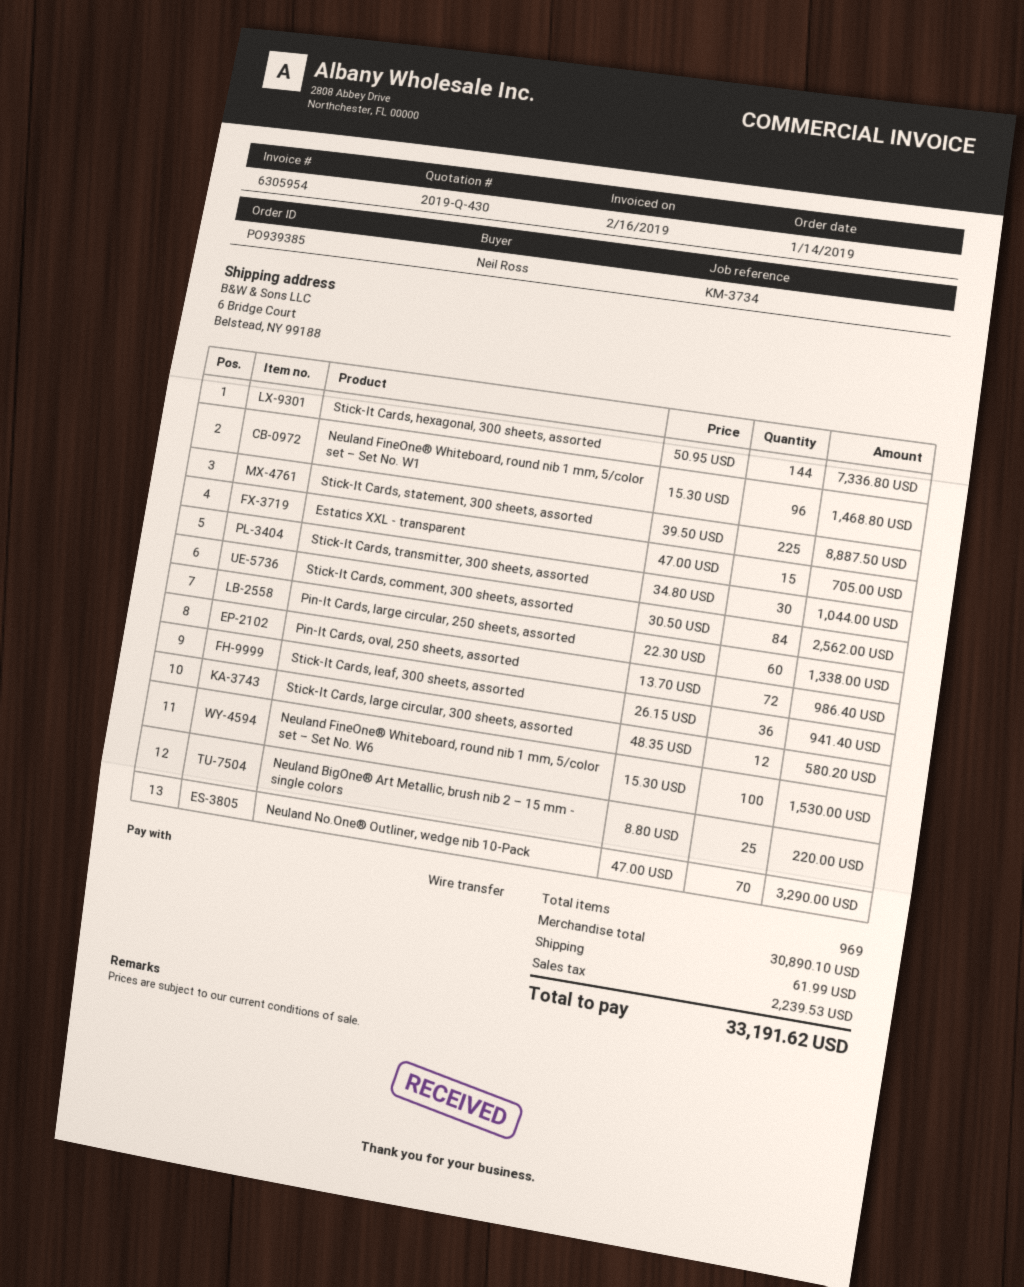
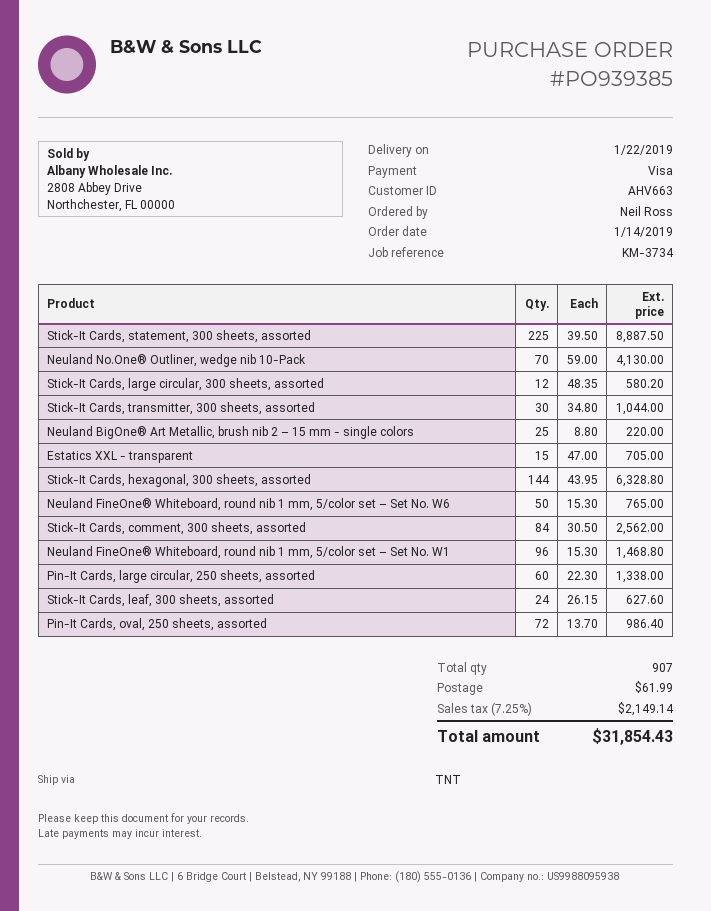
payment method: bank transfer -> Visa
Stick-It Cards, hexagonal, 300 sheets, assorted: 144 x 50.95 = 7336.80 -> 144 x 43.95 = 6328.80
Stick-It Cards, leaf, 300 sheets, assorted: 36 x 26.15 = 941.40 -> 24 x 26.15 = 627.60
Neuland FineOne® Whiteboard, round nib 1 mm, 5/color set – Set No. W6: 100 x 15.30 = 1530.00 -> 50 x 15.30 = 765.00
Neuland No.One® Outliner, wedge nib 10-Pack: 70 x 47.00 = 3290.00 -> 70 x 59.00 = 4130.00
total quantity: 969 -> 907
tax: 2239.53 -> 2149.14
total: 33191.62 -> 31854.43

